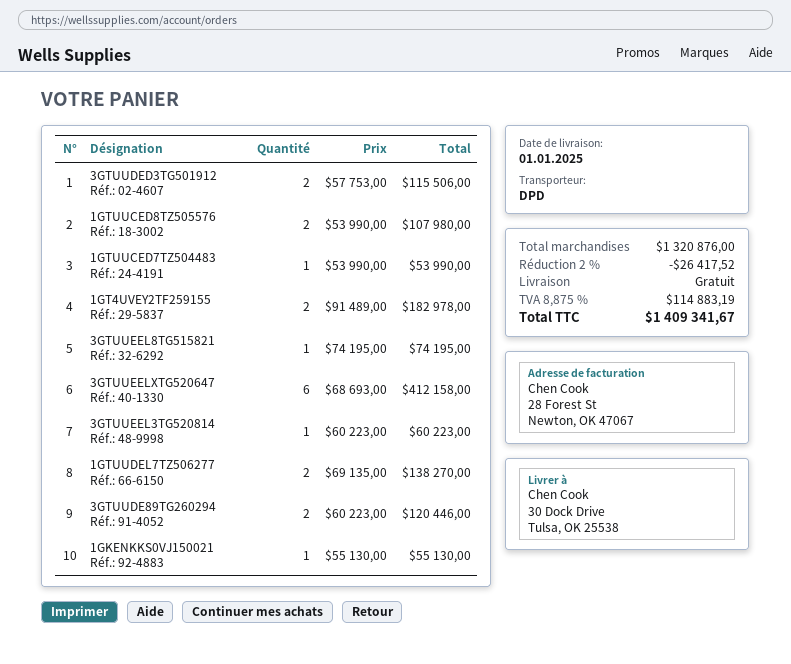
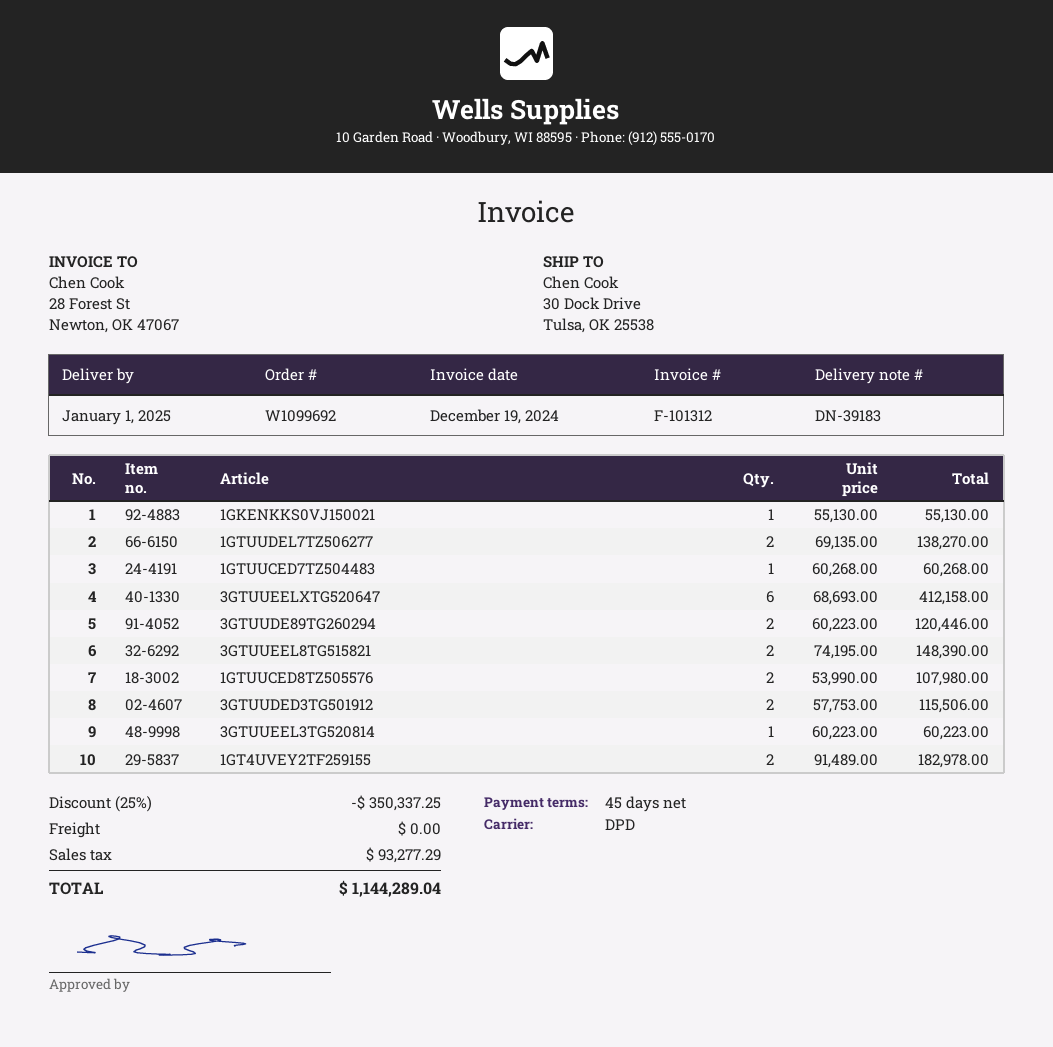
1GTUUCED7TZ504483: 1 x 53990.00 = 53990.00 -> 1 x 60268.00 = 60268.00
3GTUUEEL8TG515821: 1 x 74195.00 = 74195.00 -> 2 x 74195.00 = 148390.00
discount: 2% = 26417.52 -> 25% = 350337.25
tax: 114883.19 -> 93277.29
total: 1409341.67 -> 1144289.04

